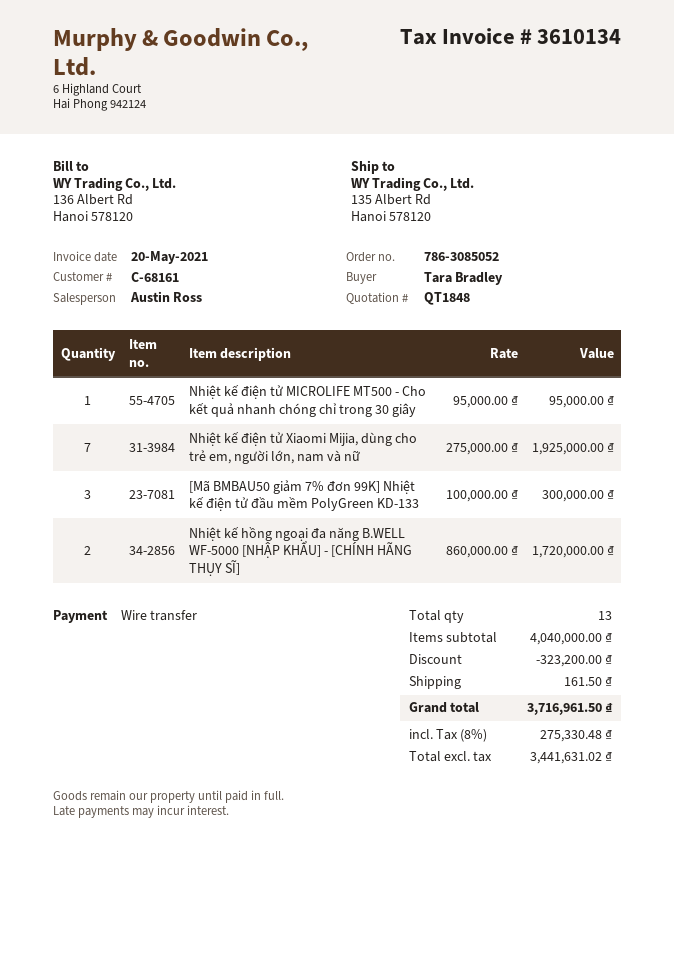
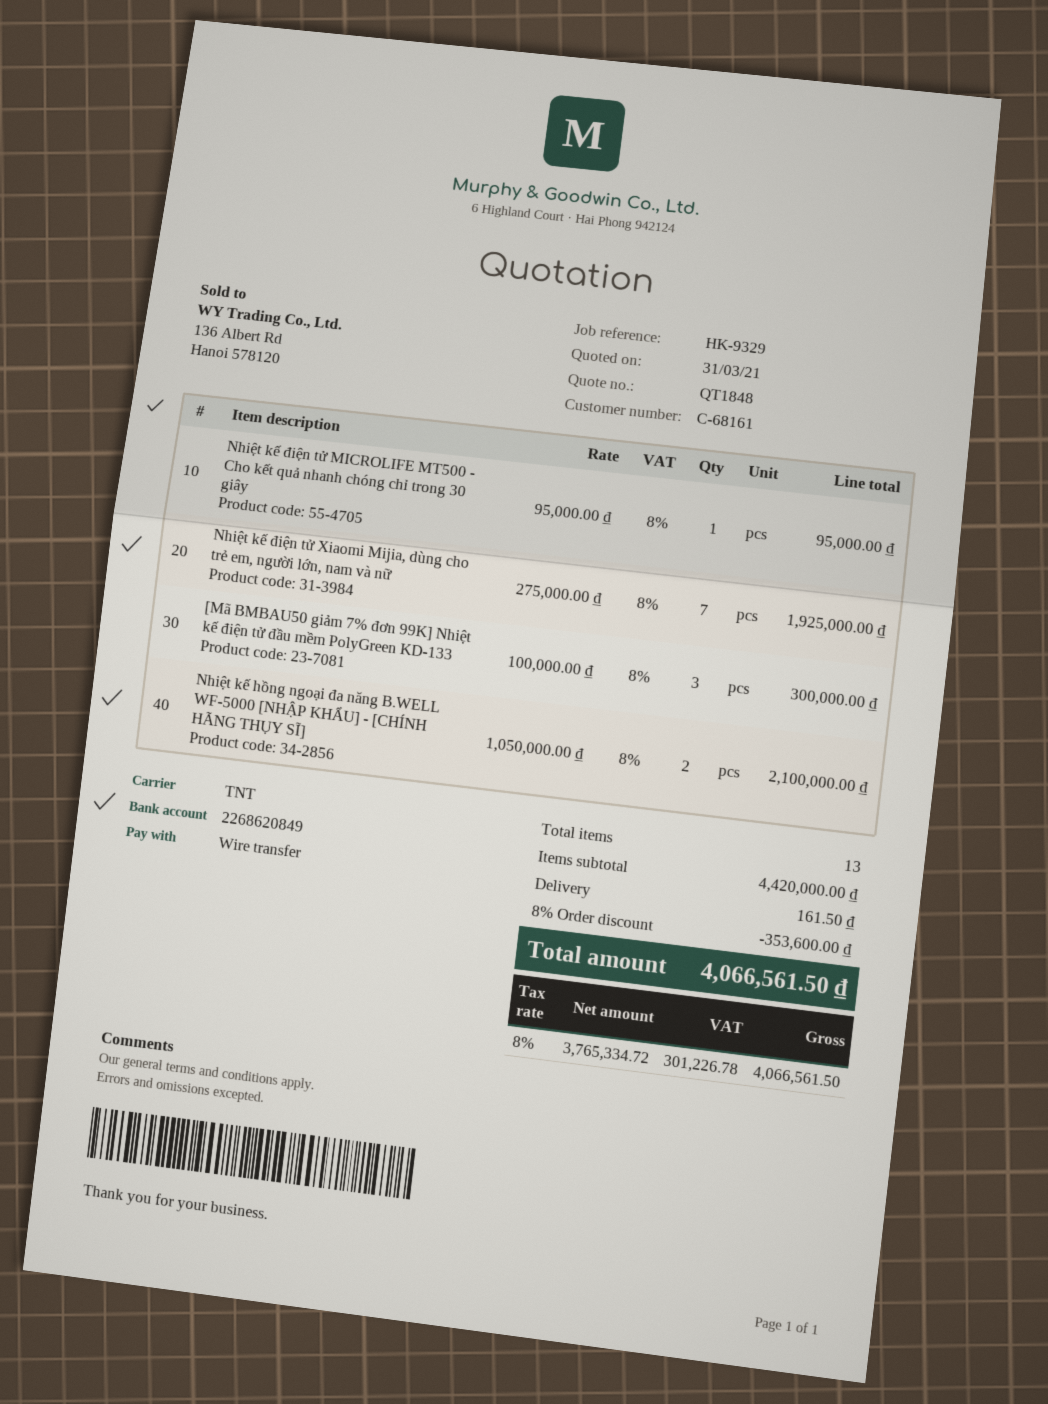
Nhiệt kế hồng ngoại đa năng B.WELL WF-5000 [NHẬP KHẨU] - [CHÍNH HÃNG THỤY SĨ]: 2 x 860000.00 = 1720000.00 -> 2 x 1050000.00 = 2100000.00
subtotal: 4040000.00 -> 4420000.00
discount: 323200.00 -> 353600.00
net: 3441631.02 -> 3765334.72
tax: 8% = 275330.48 -> 8% = 301226.78
total: 3716961.50 -> 4066561.50

